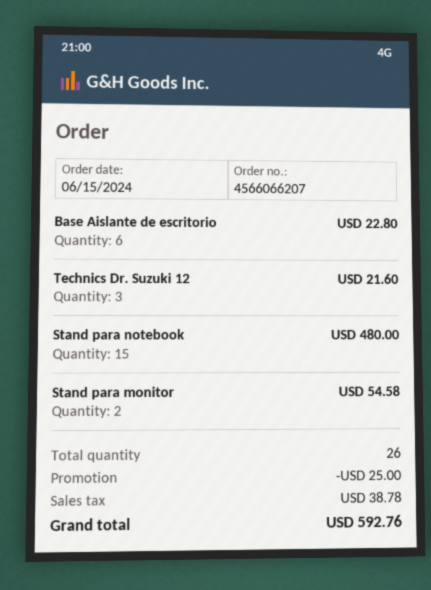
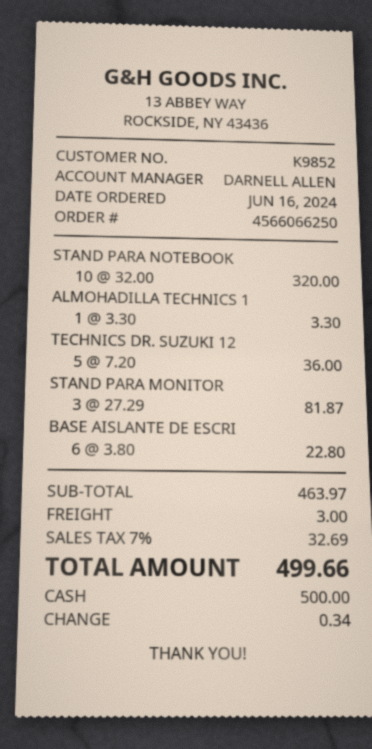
order number: 4566066207 -> 4566066250
order date: 2024-06-15 -> 2024-06-16
Technics Dr. Suzuki 12: 3 for 21.60 -> 5 for 36.00
Stand para notebook: 15 for 480.00 -> 10 for 320.00
Stand para monitor: 2 for 54.58 -> 3 for 81.87
ALMOHADILLA TECHNICS 1: none -> 1 for 3.30
discount: 25.00 -> none
shipping: none -> 3.00
tax: 38.78 -> 32.69
total: 592.76 -> 499.66

